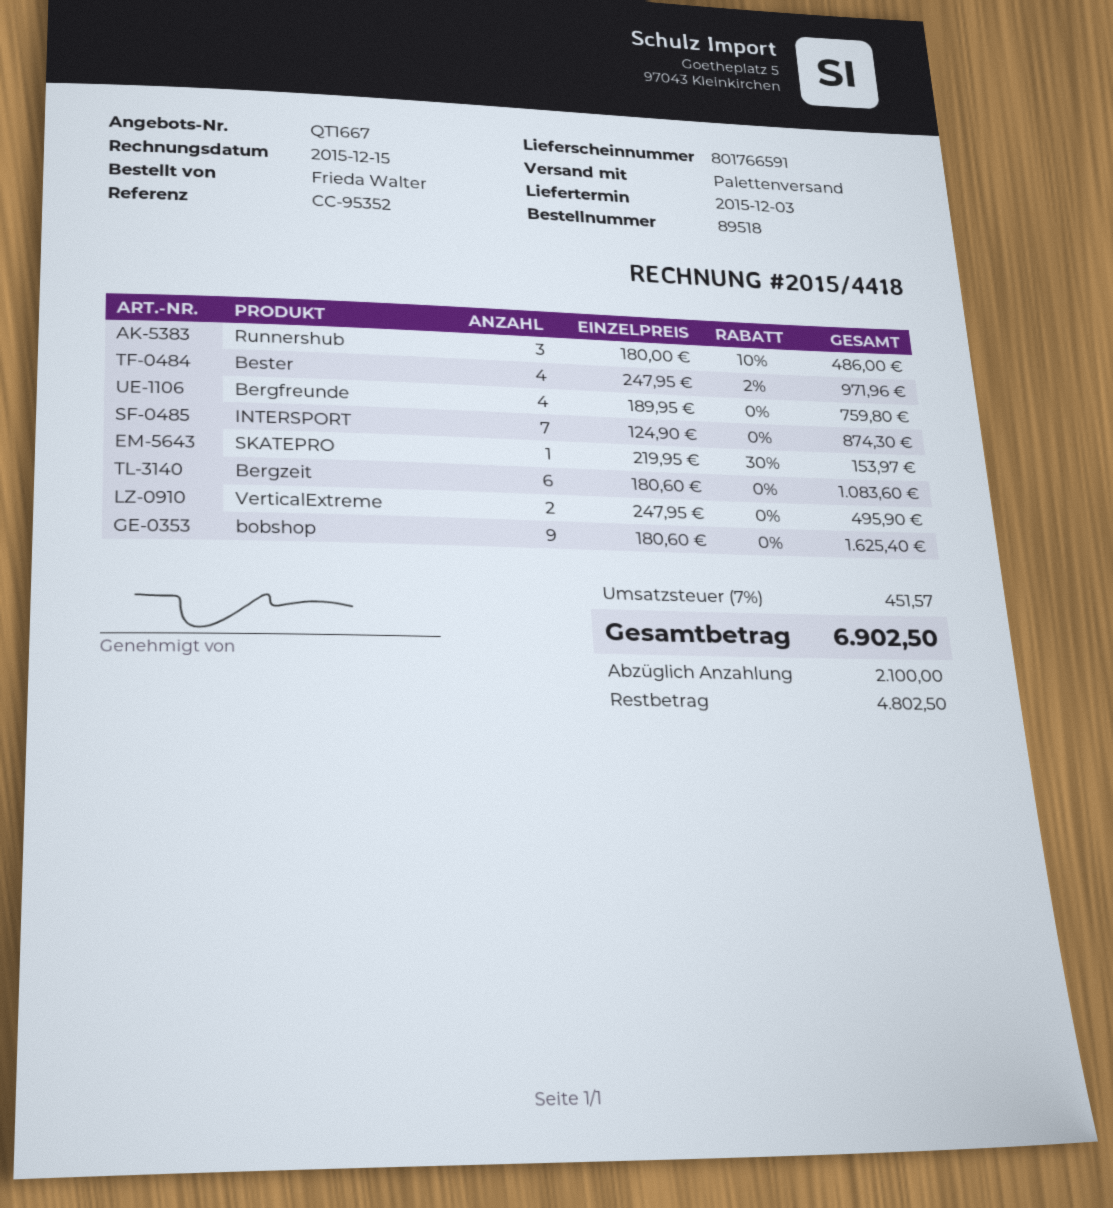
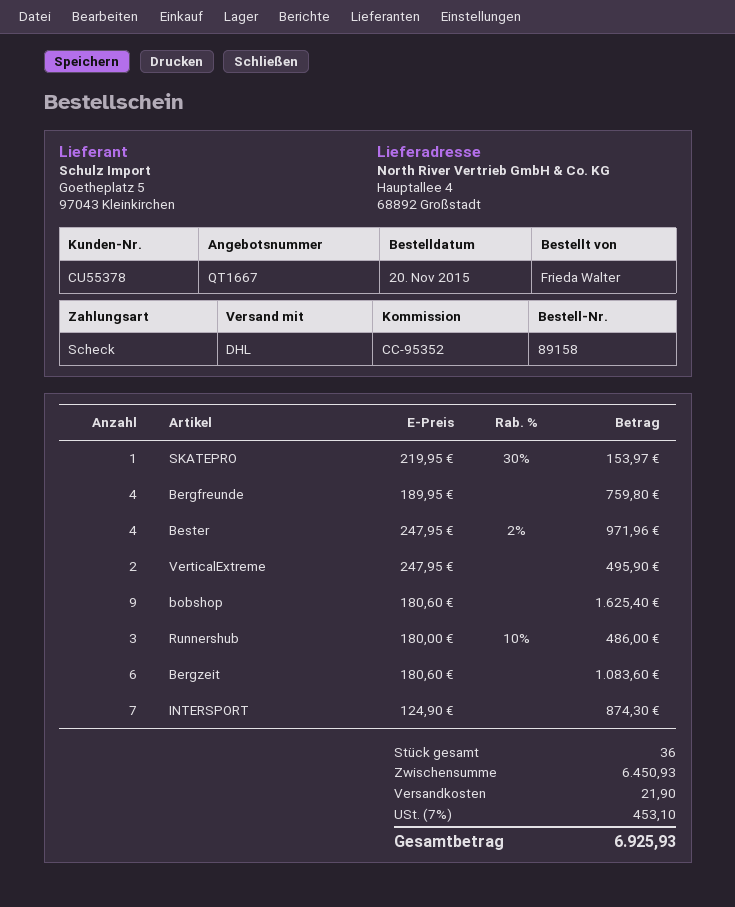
order number: 89518 -> 89158
shipping method: pallet freight -> DHL
shipping: none -> 21.90
tax: 7% = 451.57 -> 7% = 453.10
total: 6902.50 -> 6925.93

